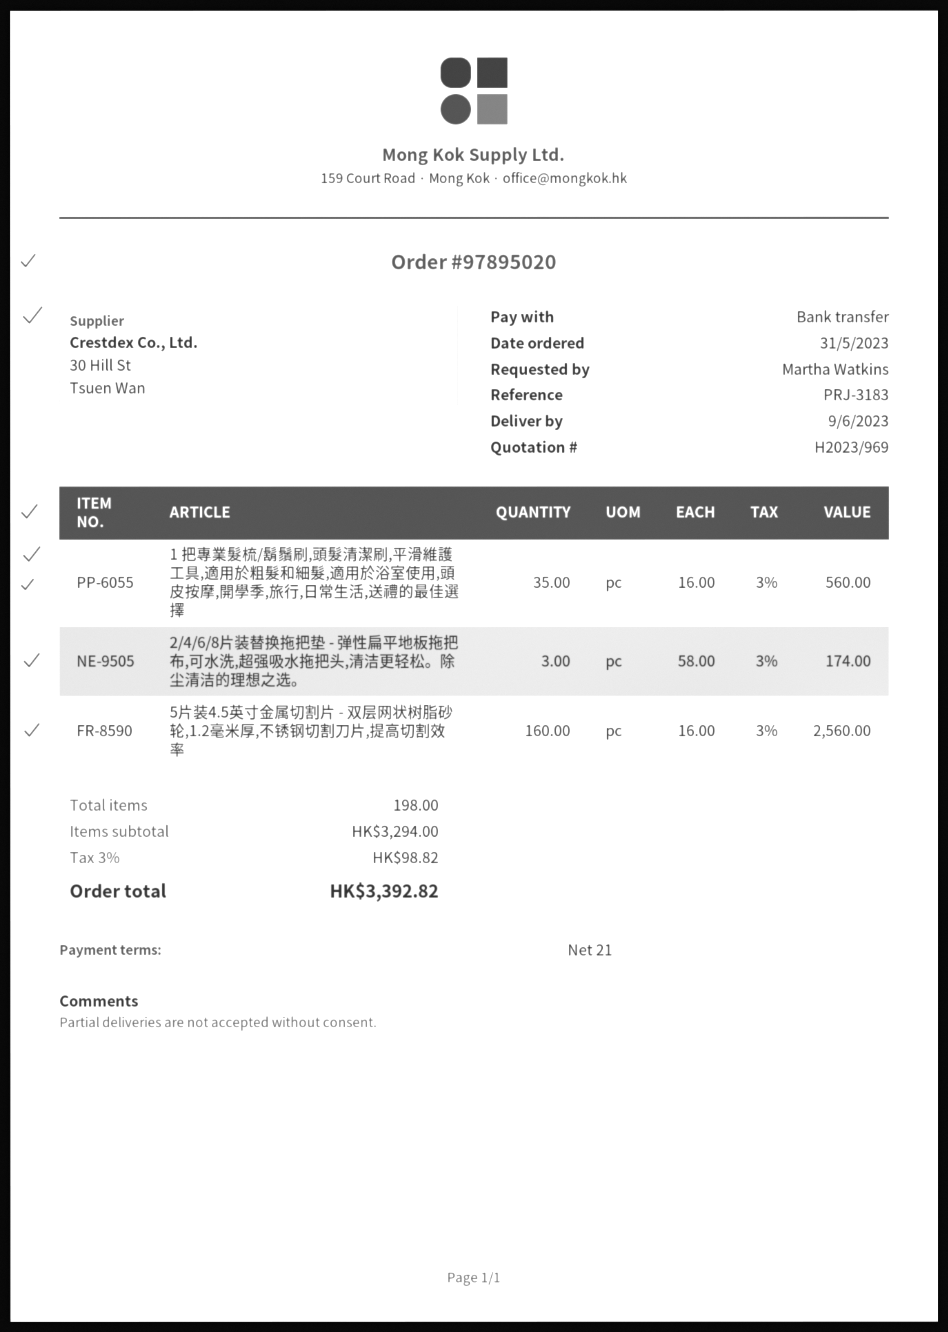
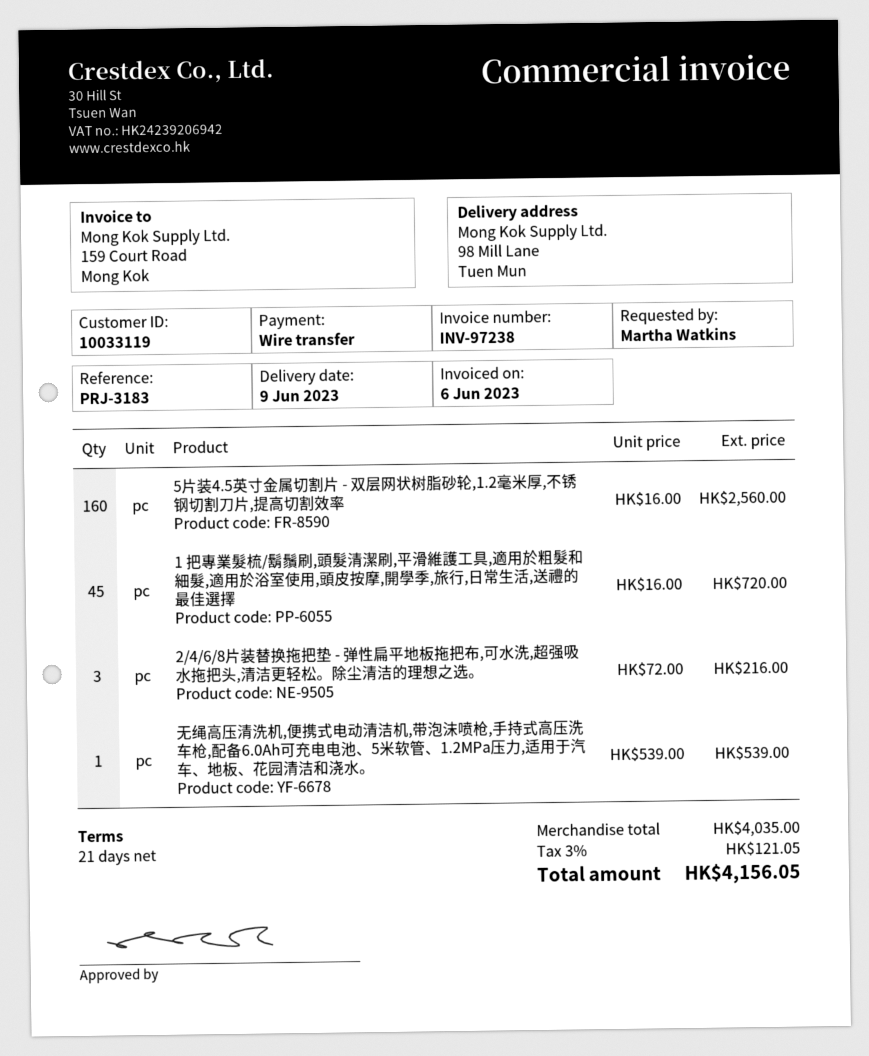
1 把專業髮梳/鬍鬚刷,頭髮清潔刷,平滑維護工具,適用於粗髮和細髮,適用於浴室使用,頭皮按摩,開學季,旅行,日常生活,送禮的最佳選擇: 35 x 16.00 = 560.00 -> 45 x 16.00 = 720.00
2/4/6/8片装替换拖把垫 - 弹性扁平地板拖把布,可水洗,超强吸水拖把头,清洁更轻松。除尘清洁的理想之选。: 3 x 58.00 = 174.00 -> 3 x 72.00 = 216.00
无绳高压清洗机,便携式电动清洁机,带泡沫喷枪,手持式高压洗车枪,配备6.0Ah可充电电池、5米软管、1.2MPa压力,适用于汽车、地板、花园清洁和浇水。: none -> 1 x 539.00 = 539.00
subtotal: 3294.00 -> 4035.00
tax: 3% = 98.82 -> 3% = 121.05
total: 3392.82 -> 4156.05

